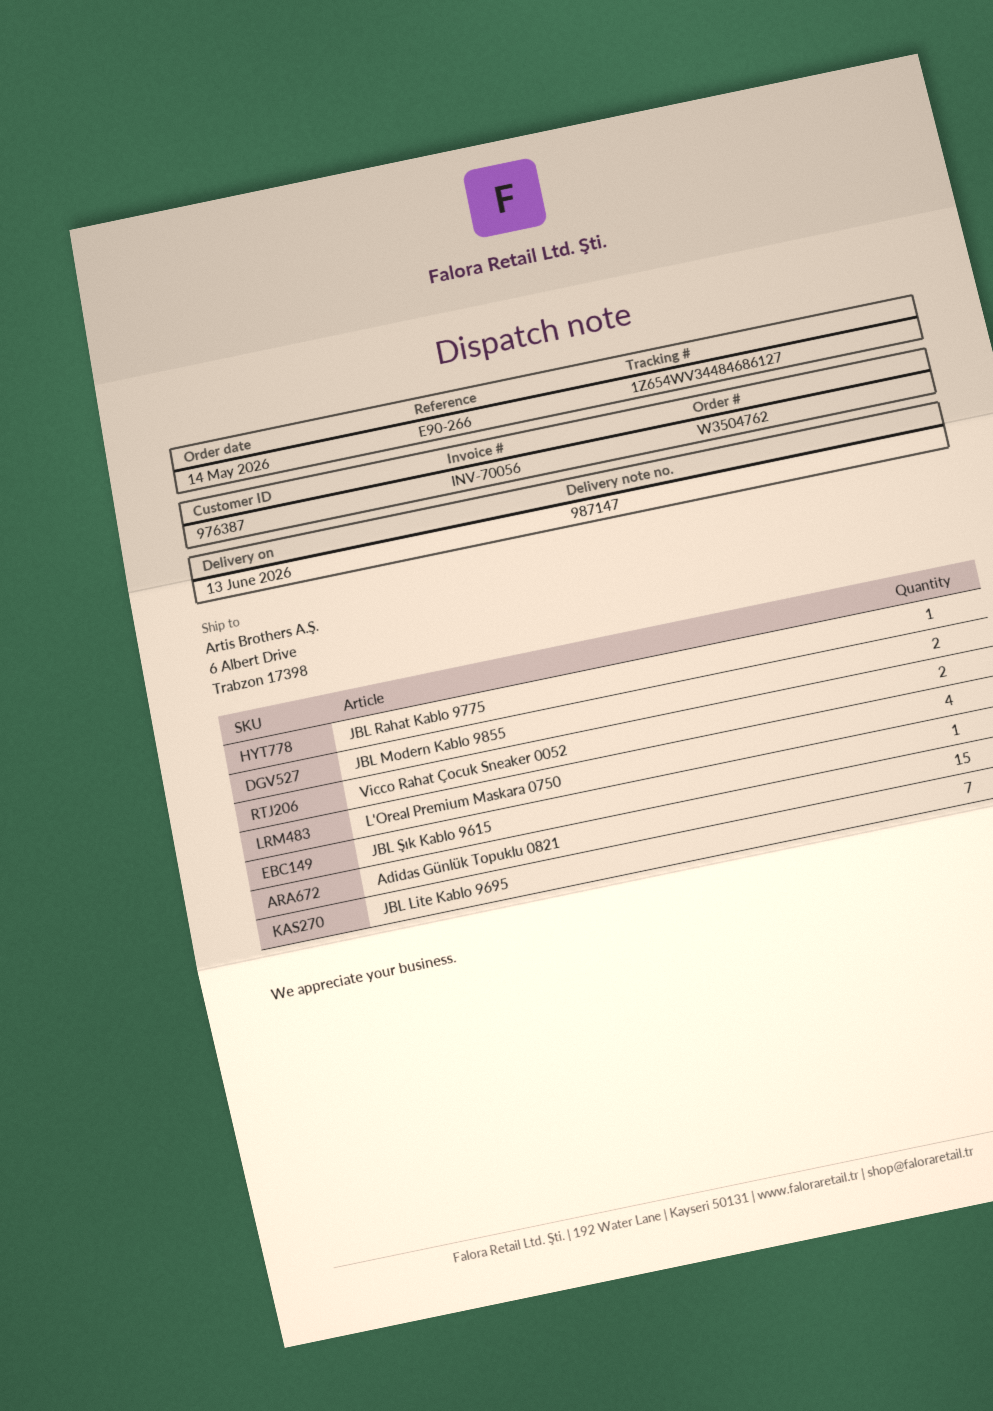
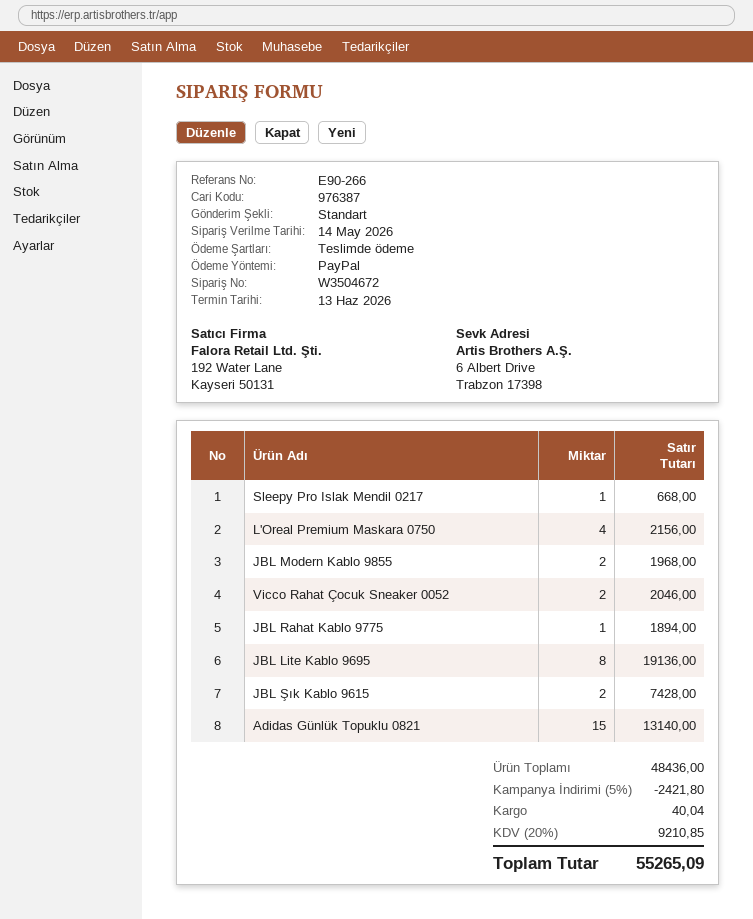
order number: W3504762 -> W3504672
JBL Şık Kablo 9615: 1 -> 2
JBL Lite Kablo 9695: 7 -> 8
Sleepy Pro Islak Mendil 0217: none -> 1

